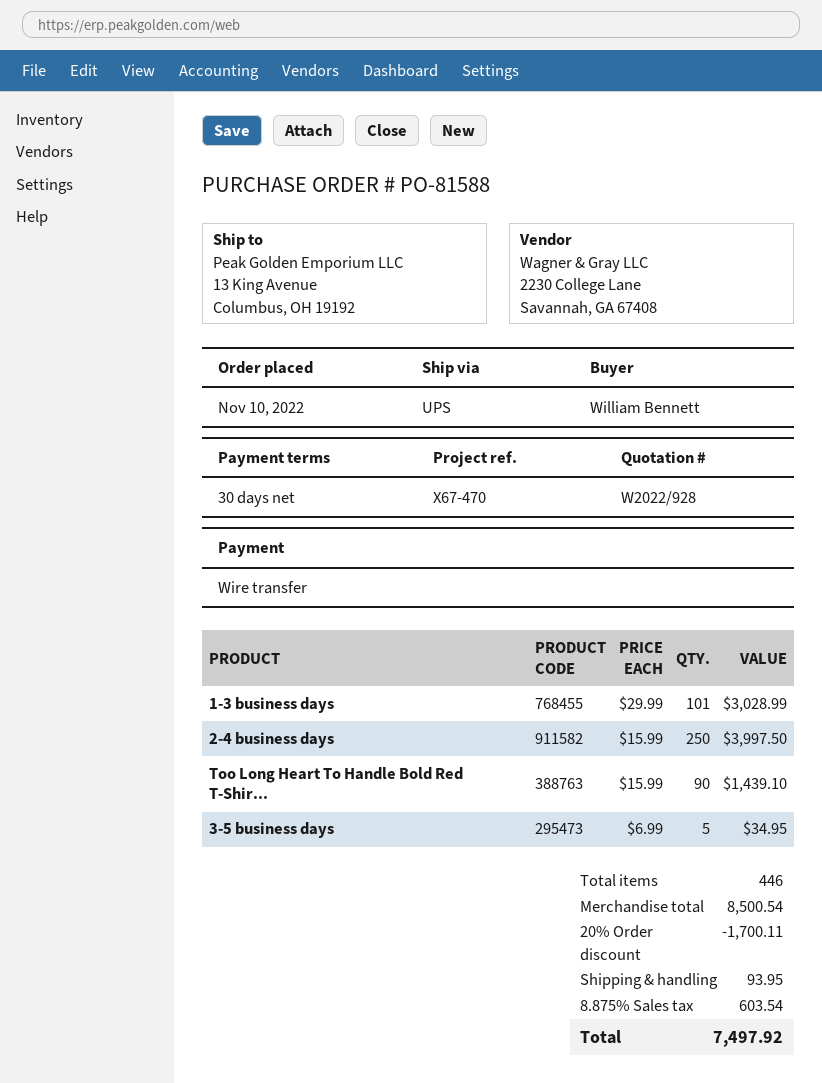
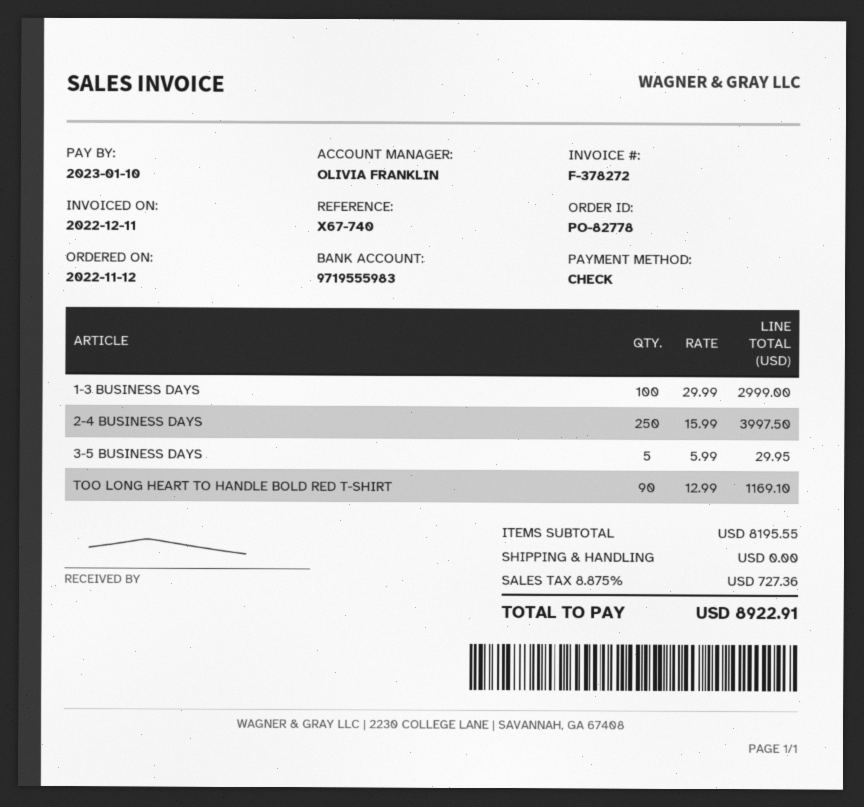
order number: PO-81588 -> PO-82778
order date: 2022-11-10 -> 2022-11-12
reference: X67-470 -> X67-740
payment method: bank transfer -> cheque
1-3 business days: 101 x 29.99 = 3028.99 -> 100 x 29.99 = 2999.00
Too Long Heart To Handle Bold Red T-Shir...: 90 x 15.99 = 1439.10 -> 90 x 12.99 = 1169.10
3-5 business days: 5 x 6.99 = 34.95 -> 5 x 5.99 = 29.95
subtotal: 8500.54 -> 8195.55
discount: 20% = 1700.11 -> none
shipping: 93.95 -> 0.00
tax: 8.875% = 603.54 -> 8.875% = 727.36
total: 7497.92 -> 8922.91

